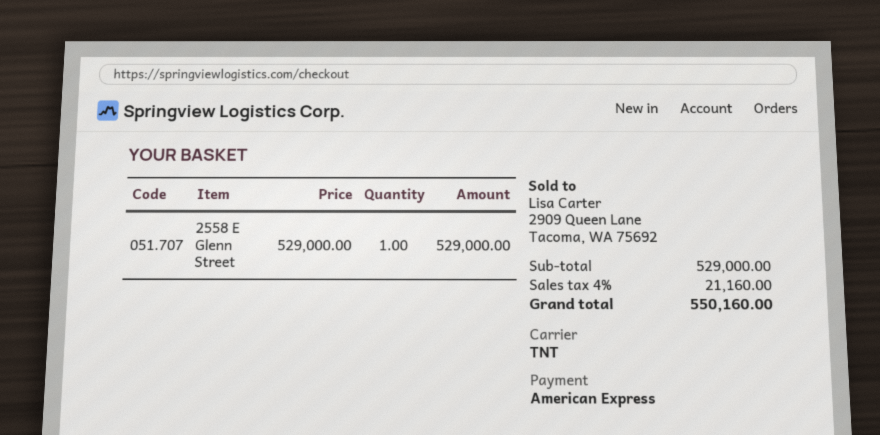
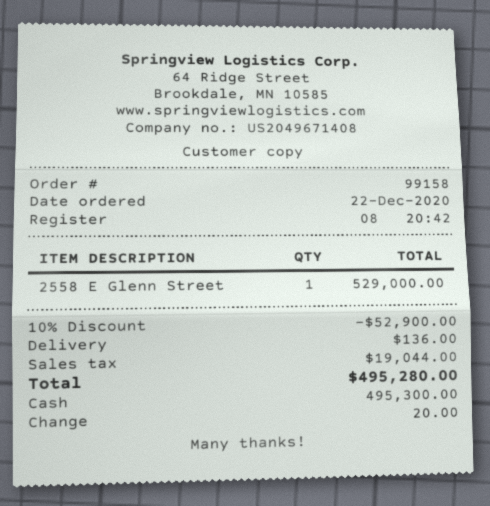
payment method: American Express -> cash
discount: none -> 10% = 52900.00
shipping: none -> 136.00
tax: 21160.00 -> 19044.00
total: 550160.00 -> 495280.00

